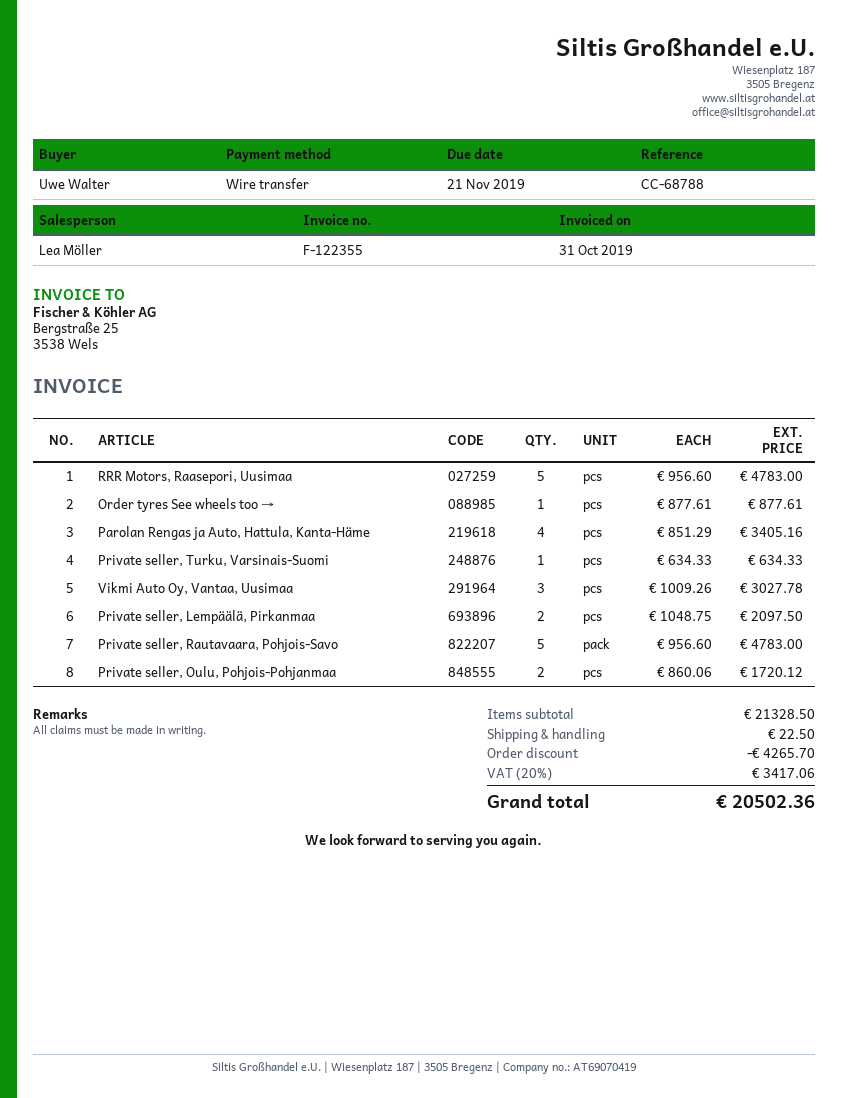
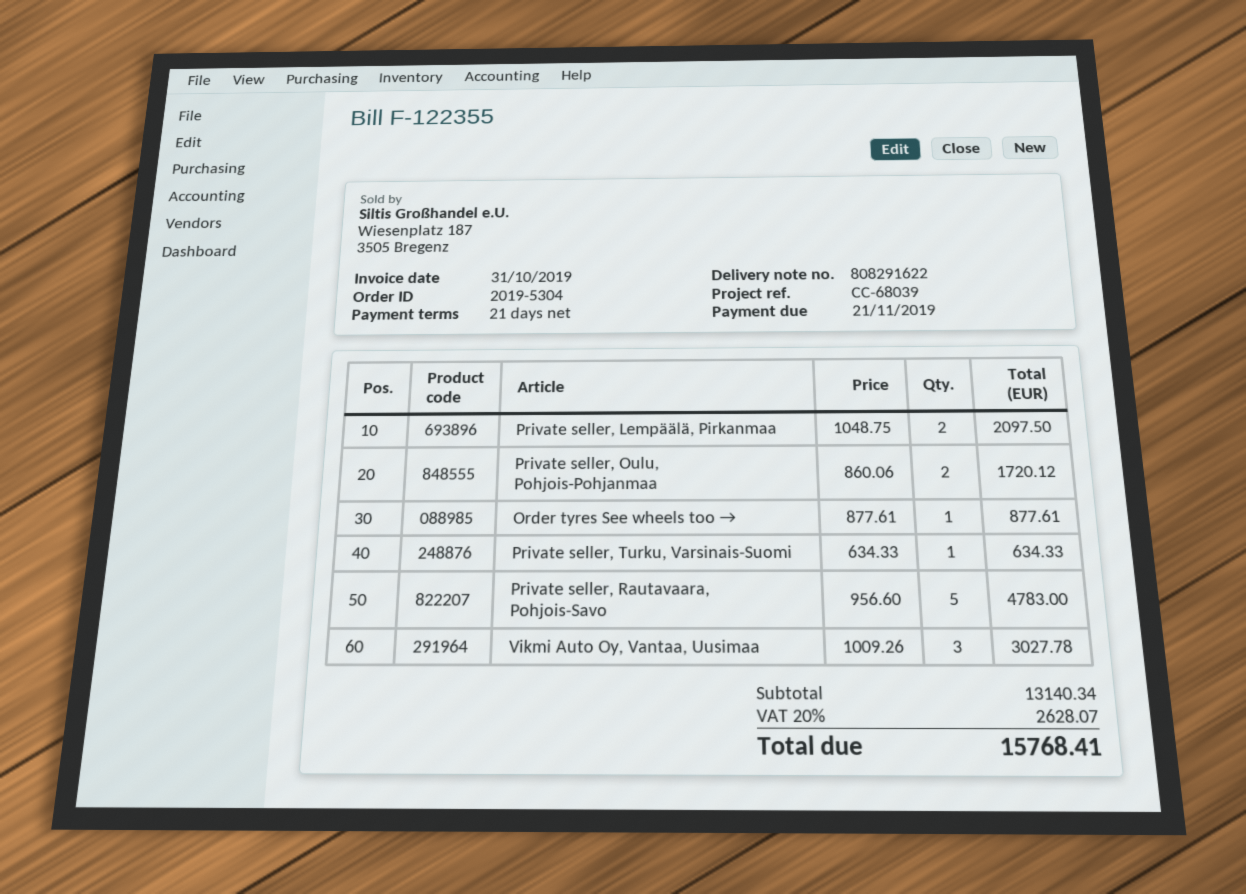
reference: CC-68788 -> CC-68039
RRR Motors, Raasepori, Uusimaa: 5 x 956.60 = 4783.00 -> none
Parolan Rengas ja Auto, Hattula, Kanta-Häme: 4 x 851.29 = 3405.16 -> none
subtotal: 21328.50 -> 13140.34
discount: 4265.70 -> none
shipping: 22.50 -> none
tax: 20% = 3417.06 -> 20% = 2628.07
total: 20502.36 -> 15768.41

